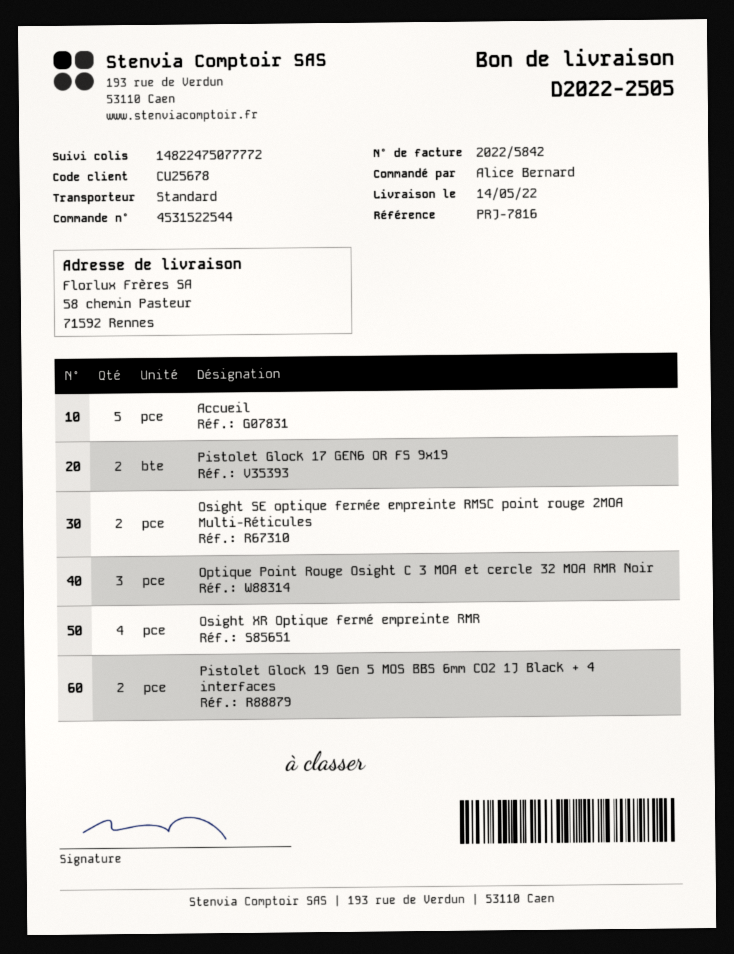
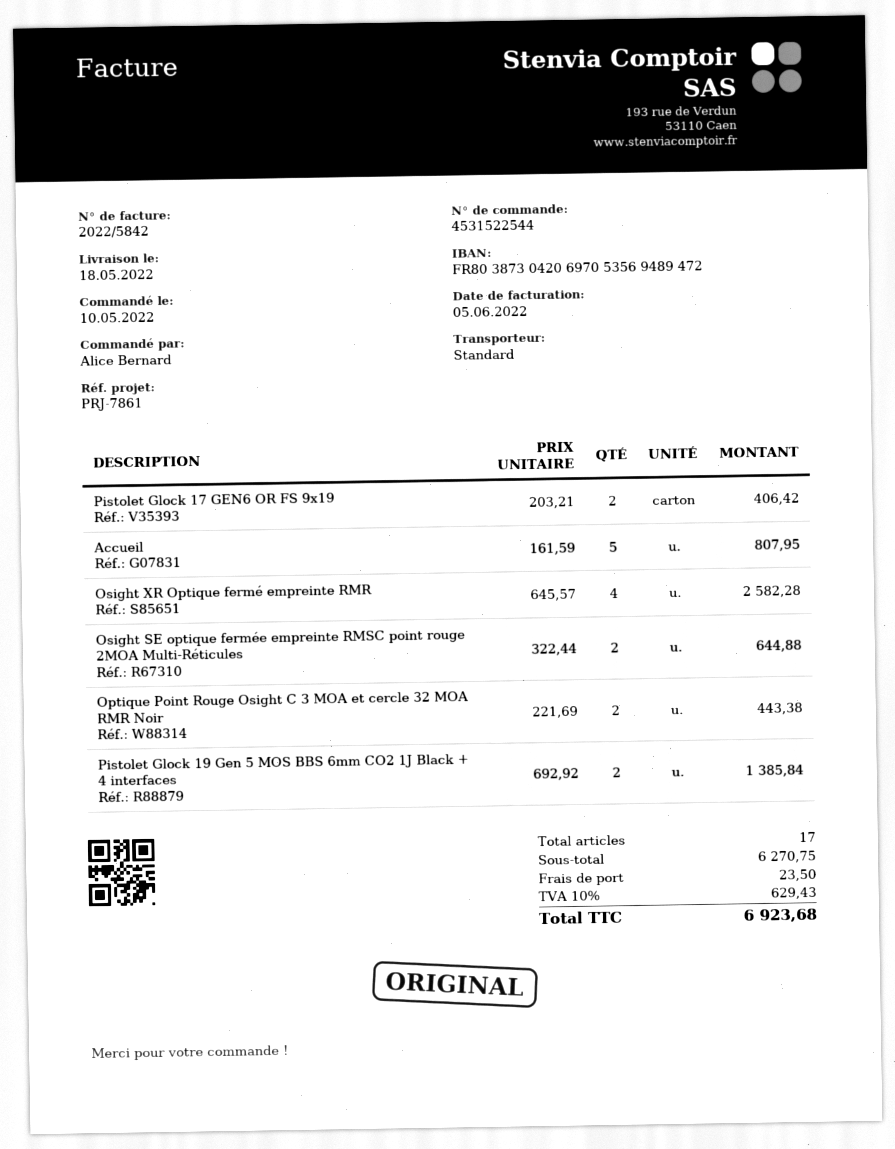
delivery date: 2022-05-14 -> 2022-05-18
reference: PRJ-7816 -> PRJ-7861
Optique Point Rouge Osight C 3 MOA et cercle 32 MOA RMR Noir: 3 -> 2

